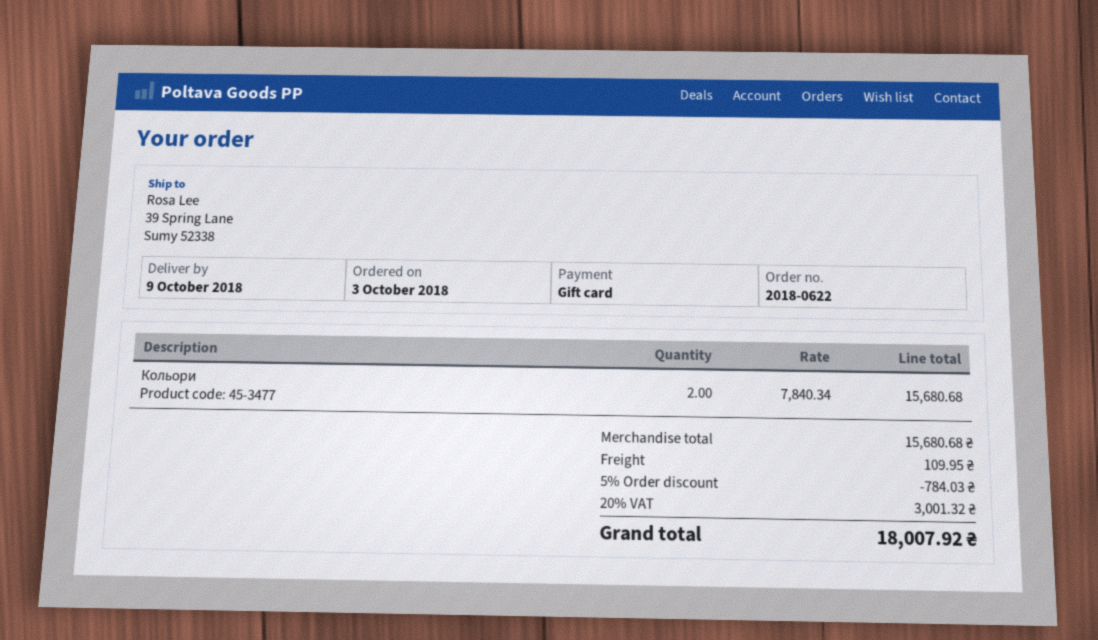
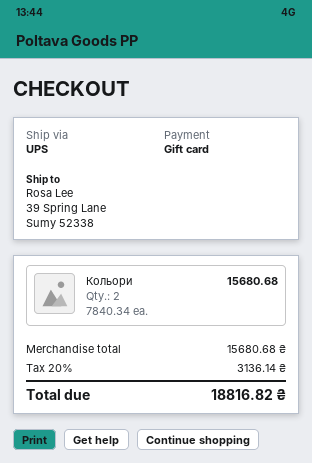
discount: 5% = 784.03 -> none
shipping: 109.95 -> none
tax: 20% = 3001.32 -> 20% = 3136.14
total: 18007.92 -> 18816.82

